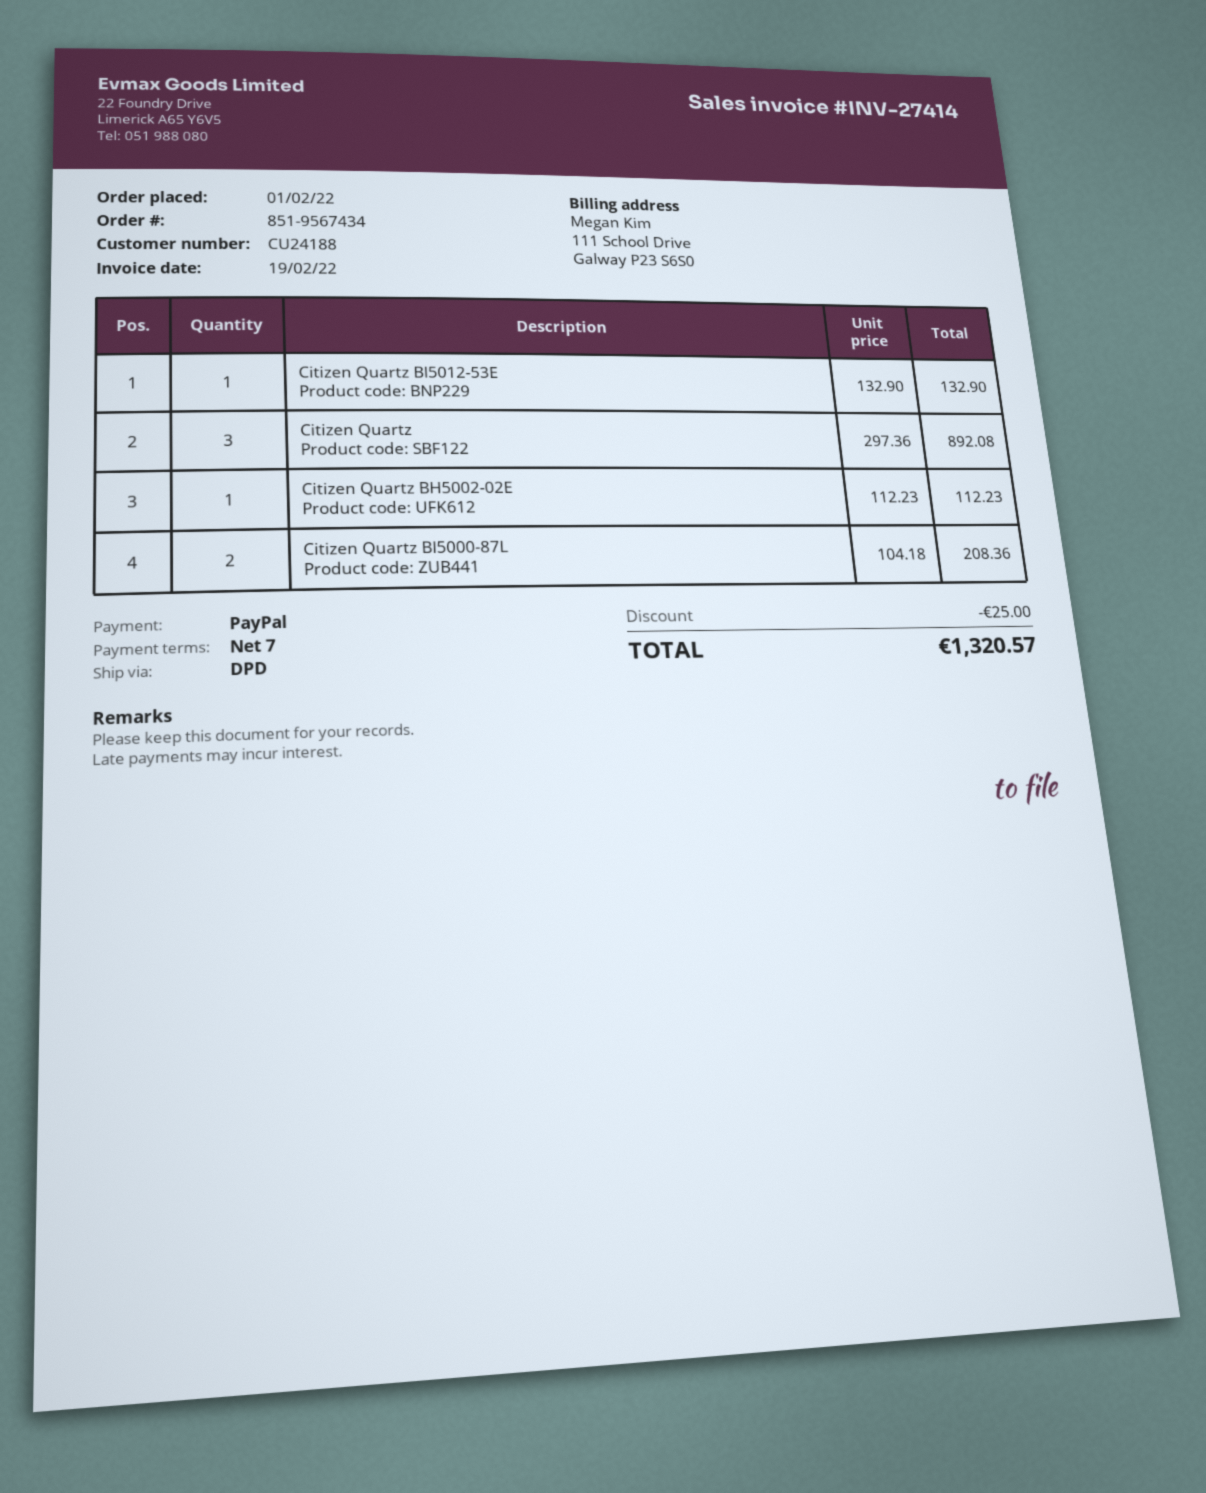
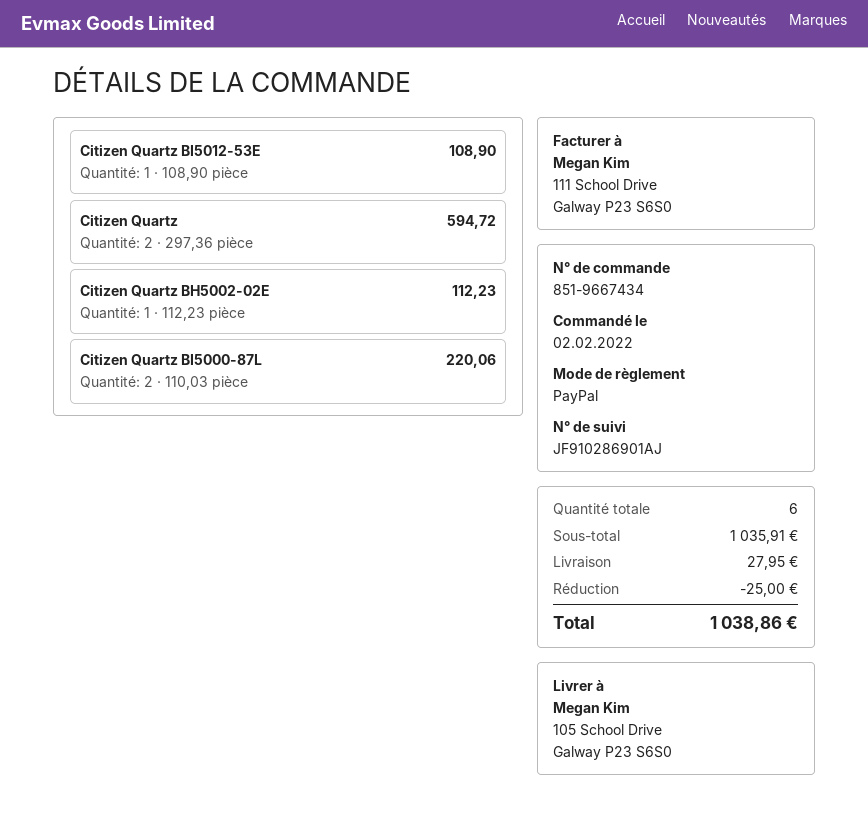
order number: 851-9567434 -> 851-9667434
order date: 2022-02-01 -> 2022-02-02
Citizen Quartz BI5012-53E: 1 x 132.90 = 132.90 -> 1 x 108.90 = 108.90
Citizen Quartz: 3 x 297.36 = 892.08 -> 2 x 297.36 = 594.72
Citizen Quartz BI5000-87L: 2 x 104.18 = 208.36 -> 2 x 110.03 = 220.06
shipping: none -> 27.95
total: 1320.57 -> 1038.86

